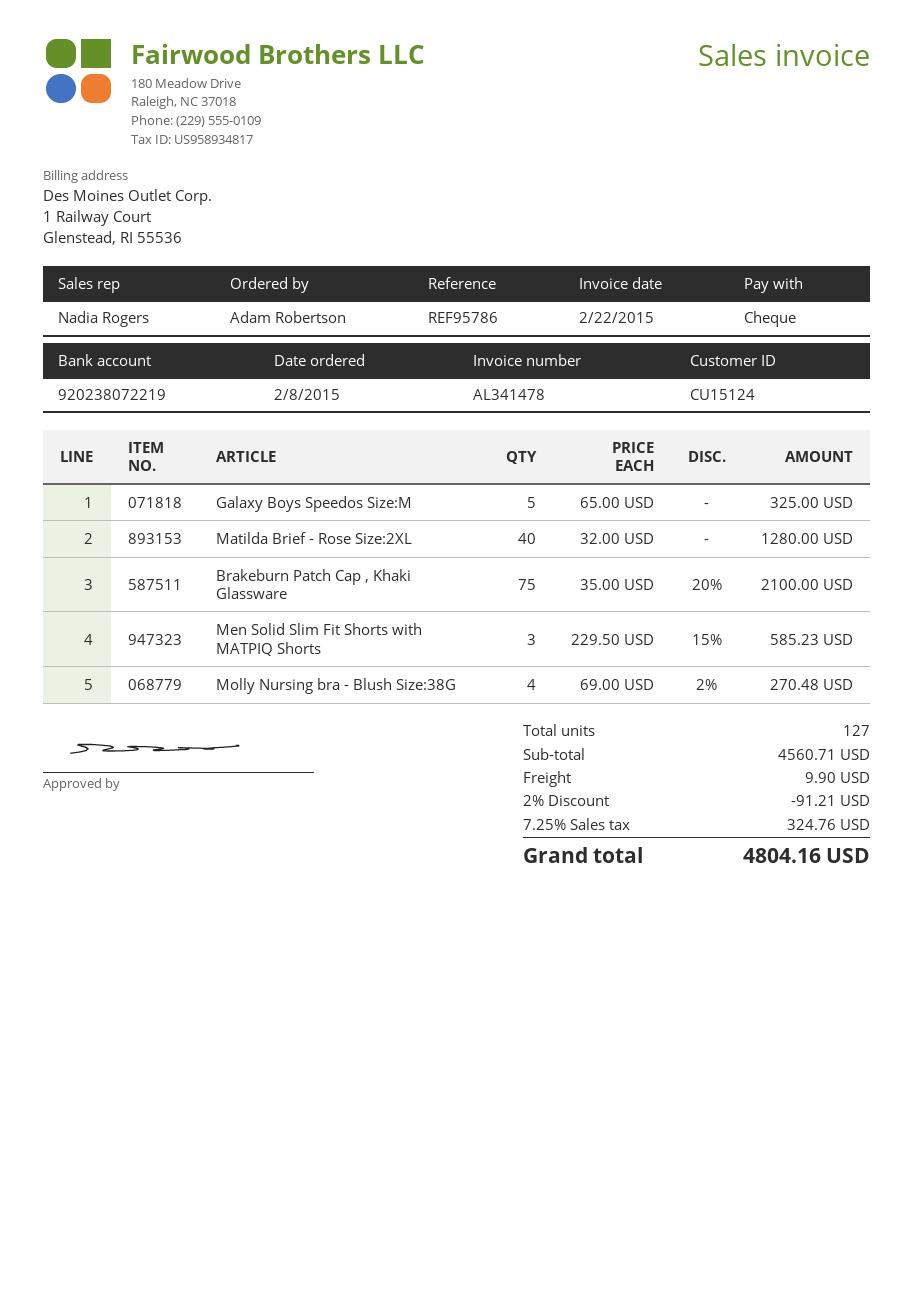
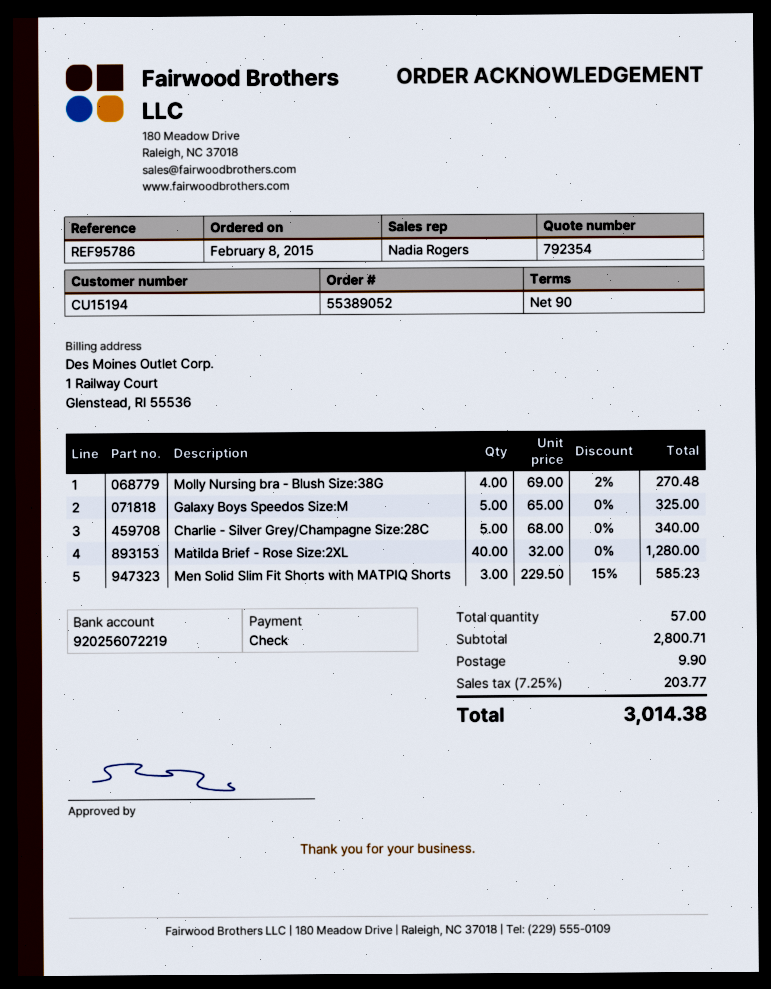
customer number: CU15124 -> CU15194
bank account: 920238072219 -> 920256072219
Brakeburn Patch Cap , Khaki Glassware: 75 x 35.00 - 20% = 2100.00 -> none
Charlie - Silver Grey/Champagne Size:28C: none -> 5 x 68.00 = 340.00
total quantity: 127 -> 57
subtotal: 4560.71 -> 2800.71
discount: 2% = 91.21 -> none
tax: 7.25% = 324.76 -> 7.25% = 203.77
total: 4804.16 -> 3014.38

